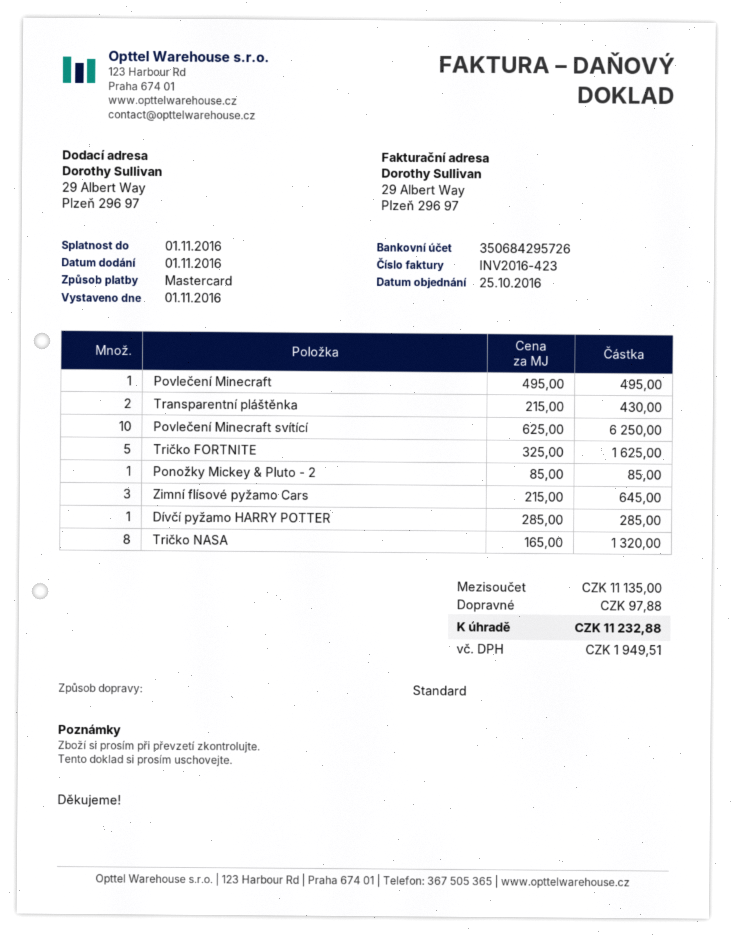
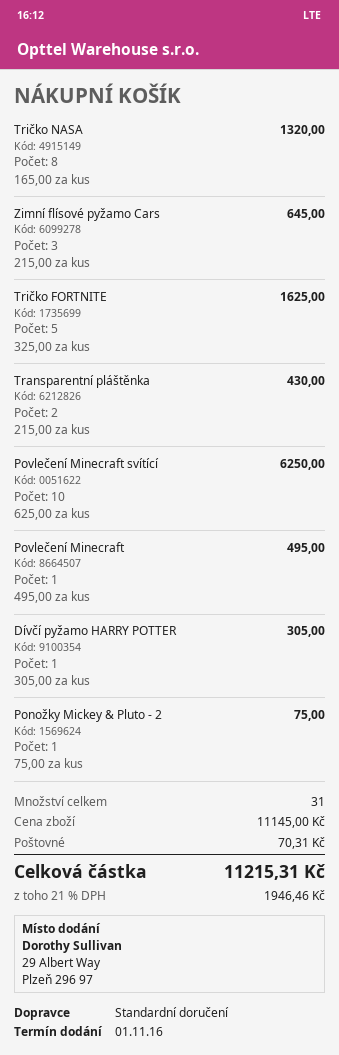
Ponožky Mickey & Pluto - 2: 1 x 85.00 = 85.00 -> 1 x 75.00 = 75.00
Dívčí pyžamo HARRY POTTER: 1 x 285.00 = 285.00 -> 1 x 305.00 = 305.00
subtotal: 11135.00 -> 11145.00
shipping: 97.88 -> 70.31
tax: 1949.51 -> 1946.46
total: 11232.88 -> 11215.31

